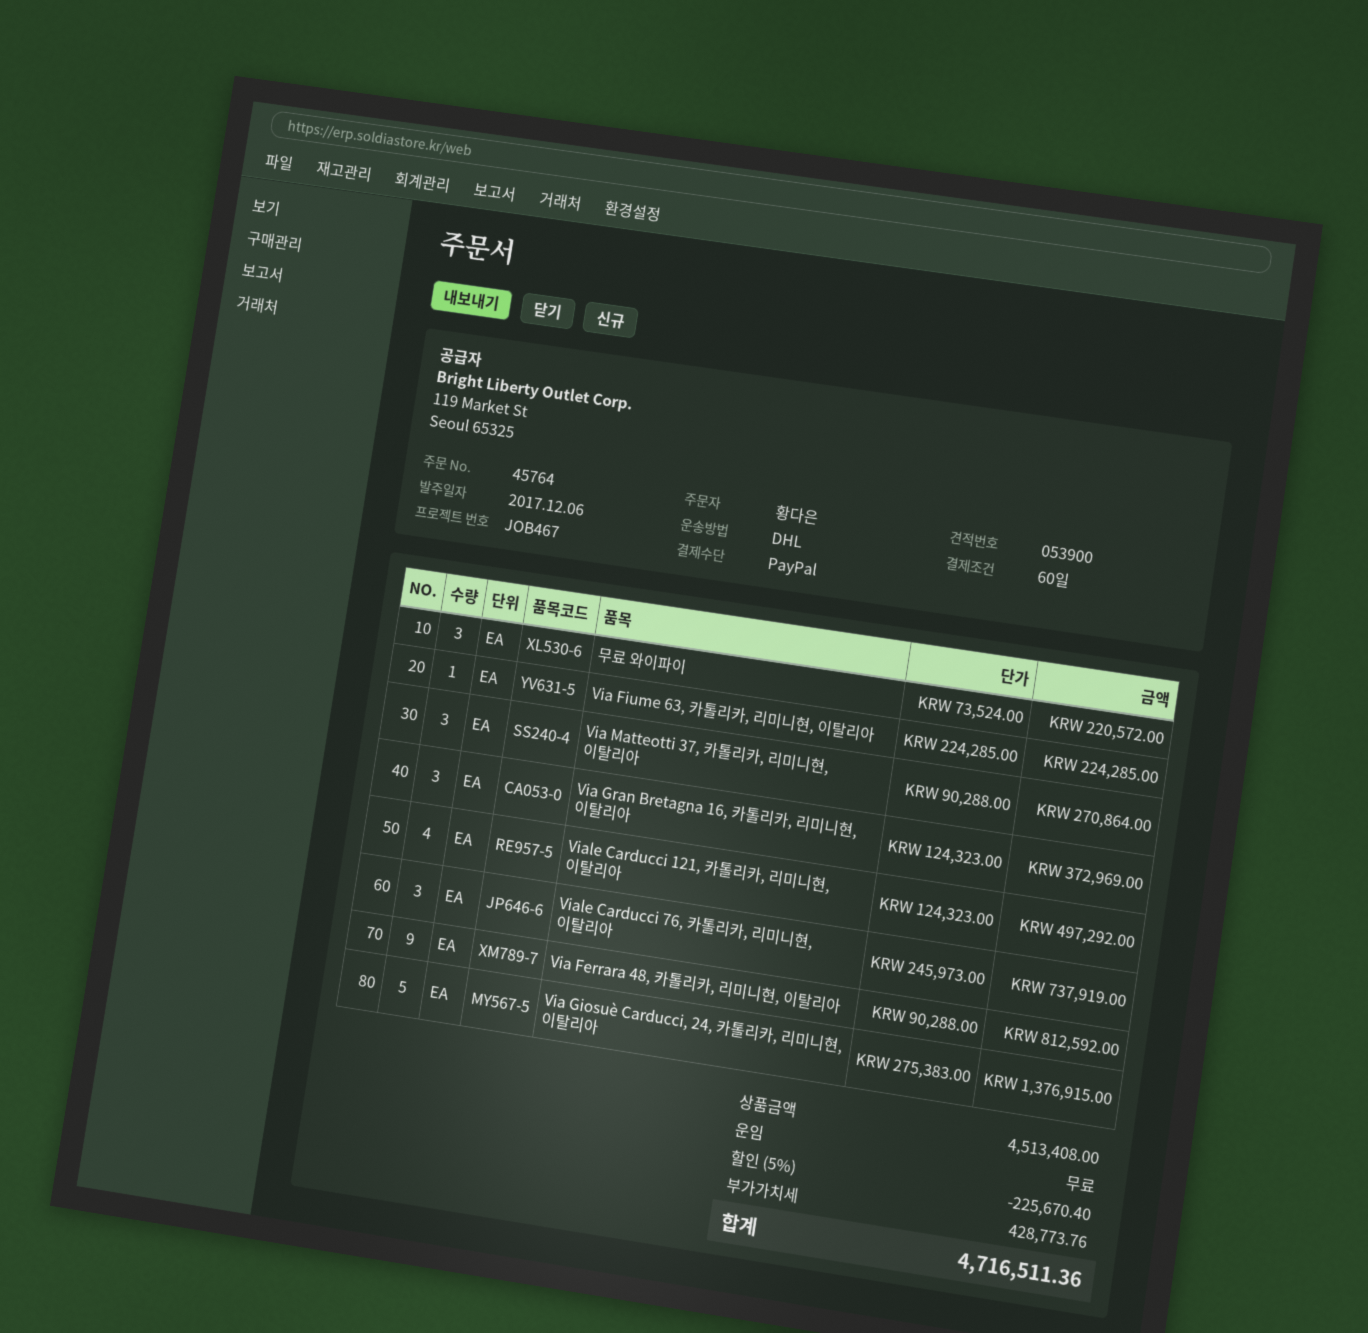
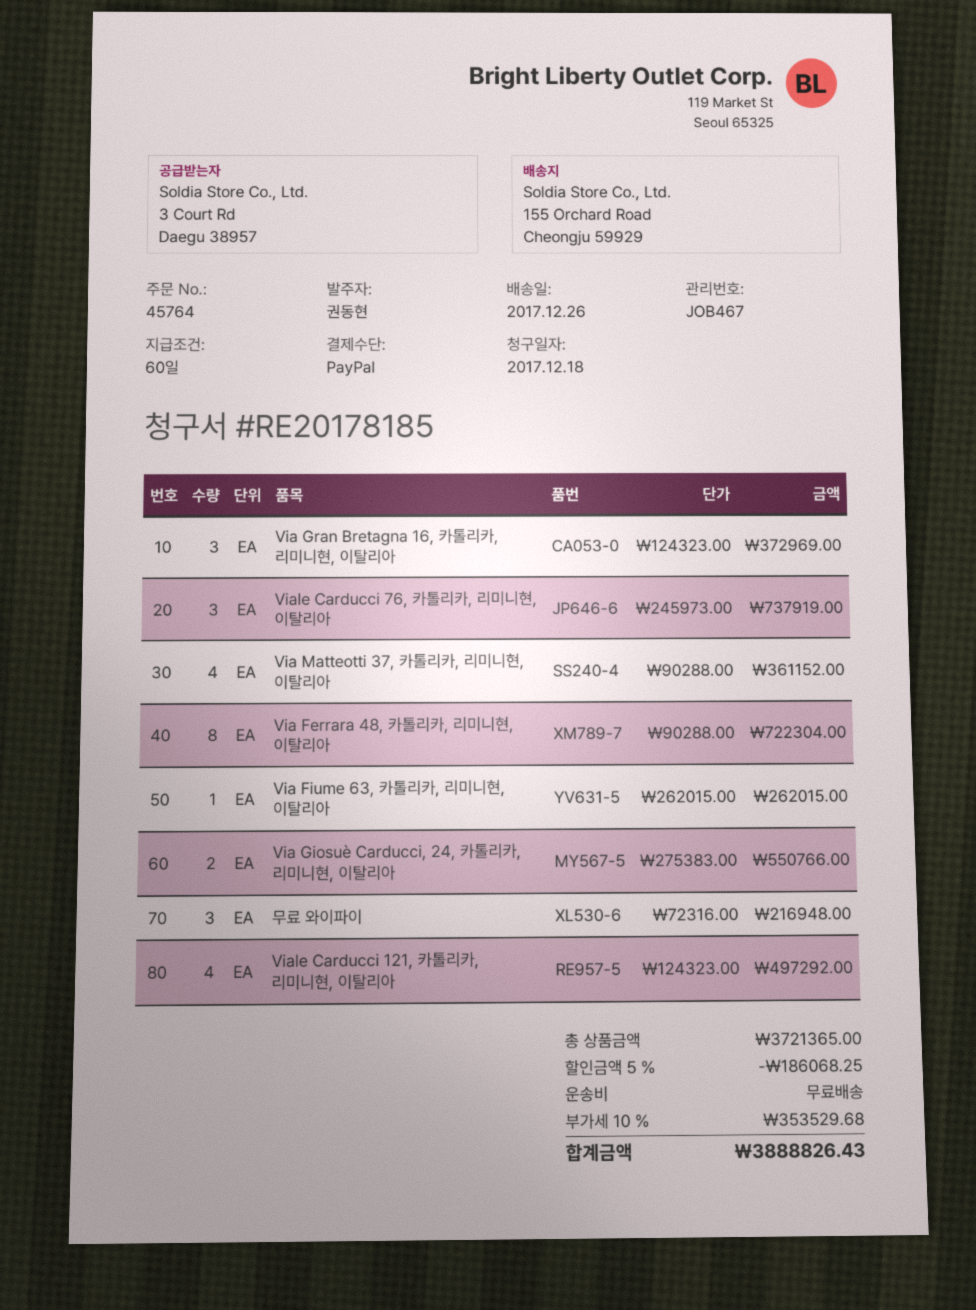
ordered by: 황다은 -> 권동현
무료 와이파이: 3 x 73524.00 = 220572.00 -> 3 x 72316.00 = 216948.00
Via Fiume 63, 카톨리카, 리미니현, 이탈리아: 1 x 224285.00 = 224285.00 -> 1 x 262015.00 = 262015.00
Via Matteotti 37, 카톨리카, 리미니현, 이탈리아: 3 x 90288.00 = 270864.00 -> 4 x 90288.00 = 361152.00
Via Ferrara 48, 카톨리카, 리미니현, 이탈리아: 9 x 90288.00 = 812592.00 -> 8 x 90288.00 = 722304.00
Via Giosuè Carducci, 24, 카톨리카, 리미니현, 이탈리아: 5 x 275383.00 = 1376915.00 -> 2 x 275383.00 = 550766.00
subtotal: 4513408.00 -> 3721365.00
discount: 5% = 225670.40 -> 5% = 186068.25
tax: 428773.76 -> 353529.68
total: 4716511.36 -> 3888826.43

